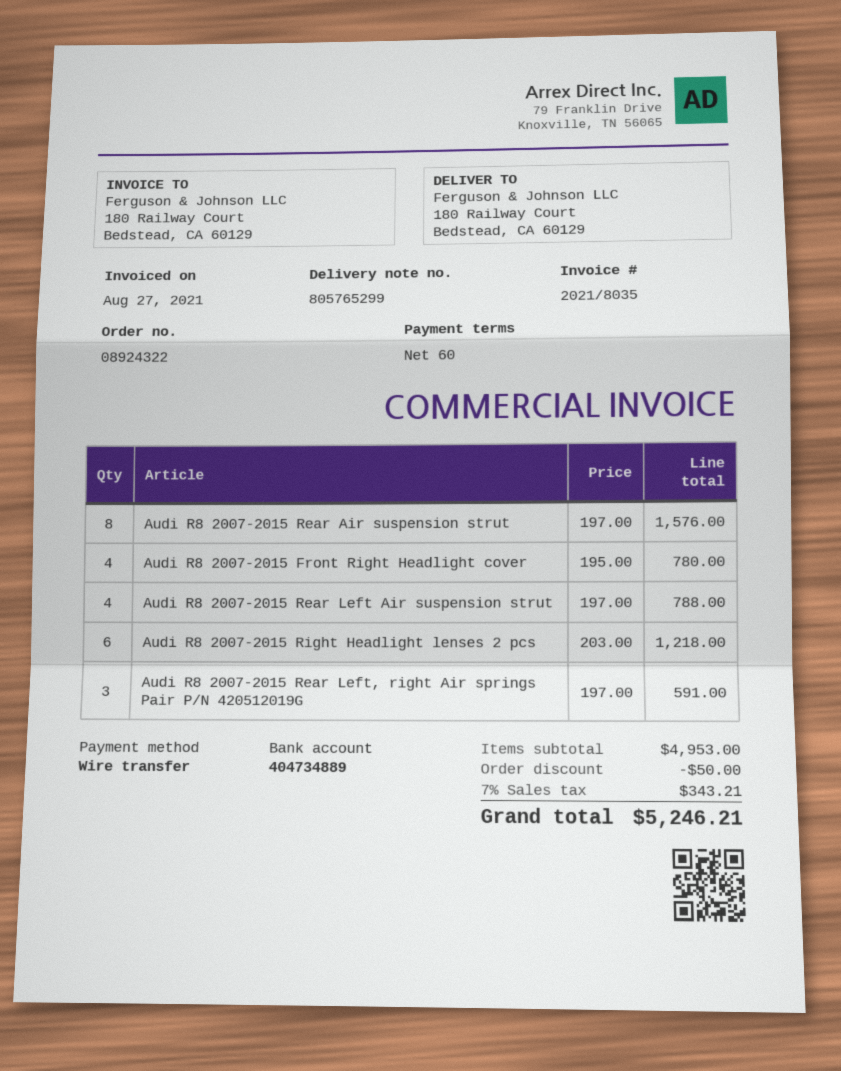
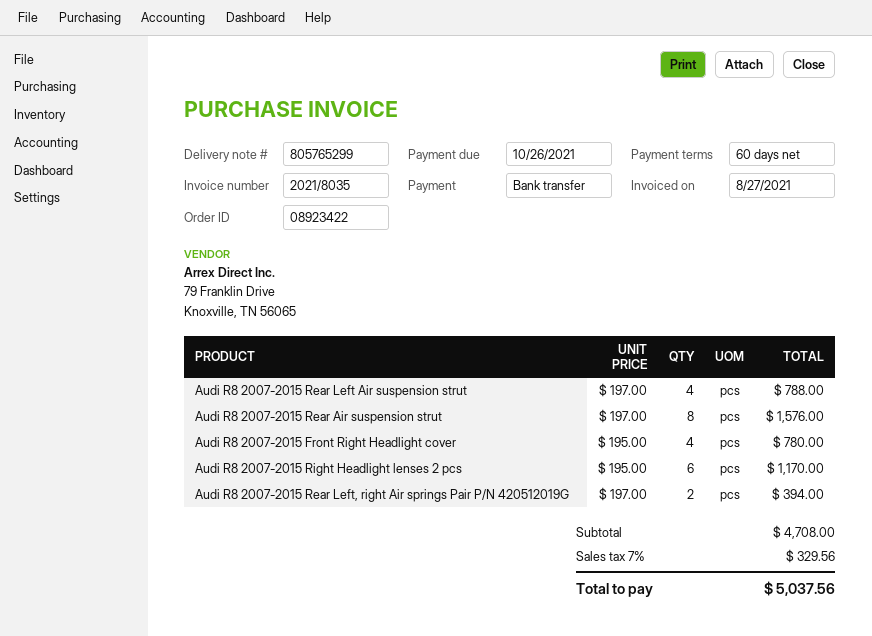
order number: 08924322 -> 08923422
Audi R8 2007-2015 Right Headlight lenses 2 pcs: 6 x 203.00 = 1218.00 -> 6 x 195.00 = 1170.00
Audi R8 2007-2015 Rear Left, right Air springs Pair P/N 420512019G: 3 x 197.00 = 591.00 -> 2 x 197.00 = 394.00
subtotal: 4953.00 -> 4708.00
discount: 50.00 -> none
tax: 7% = 343.21 -> 7% = 329.56
total: 5246.21 -> 5037.56

